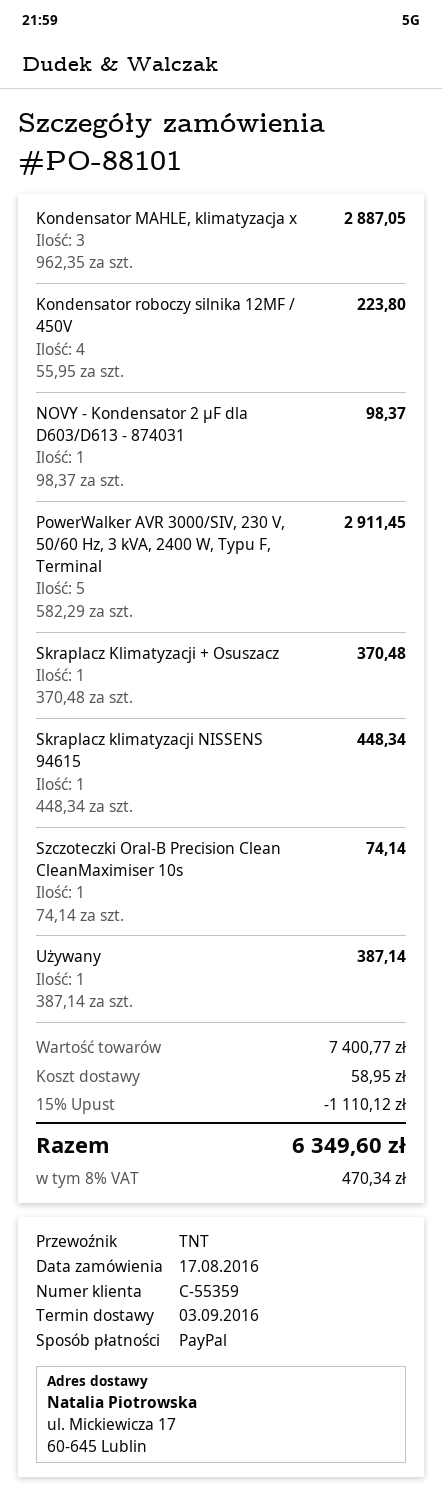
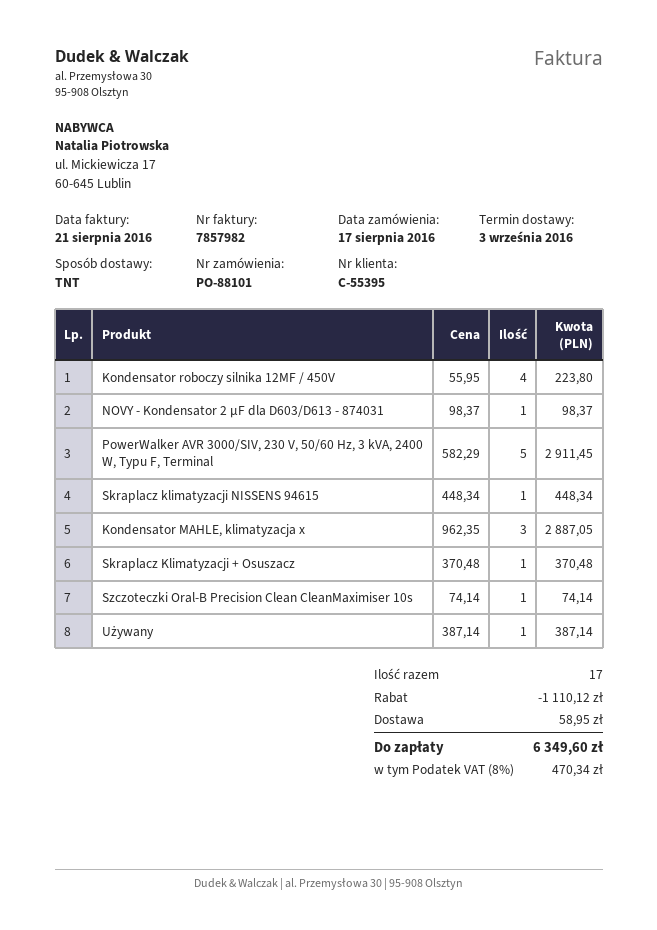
customer number: C-55359 -> C-55395

